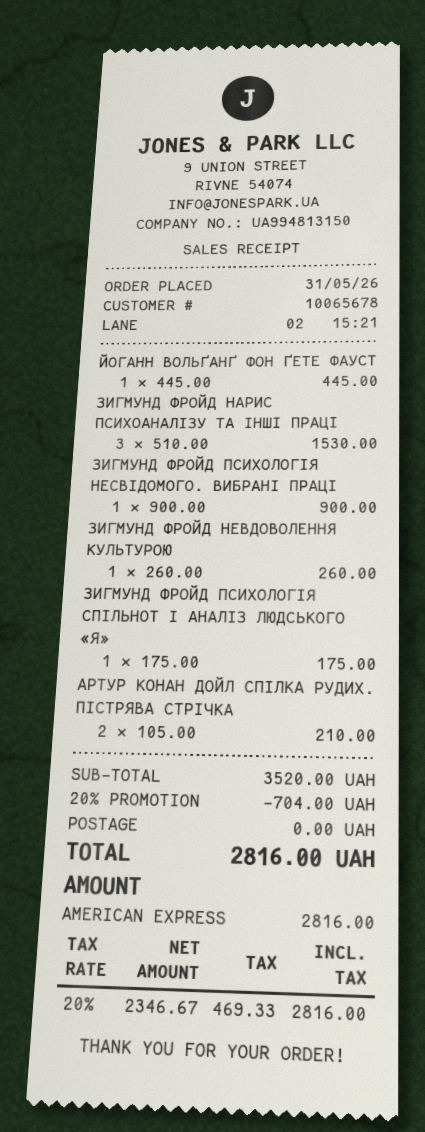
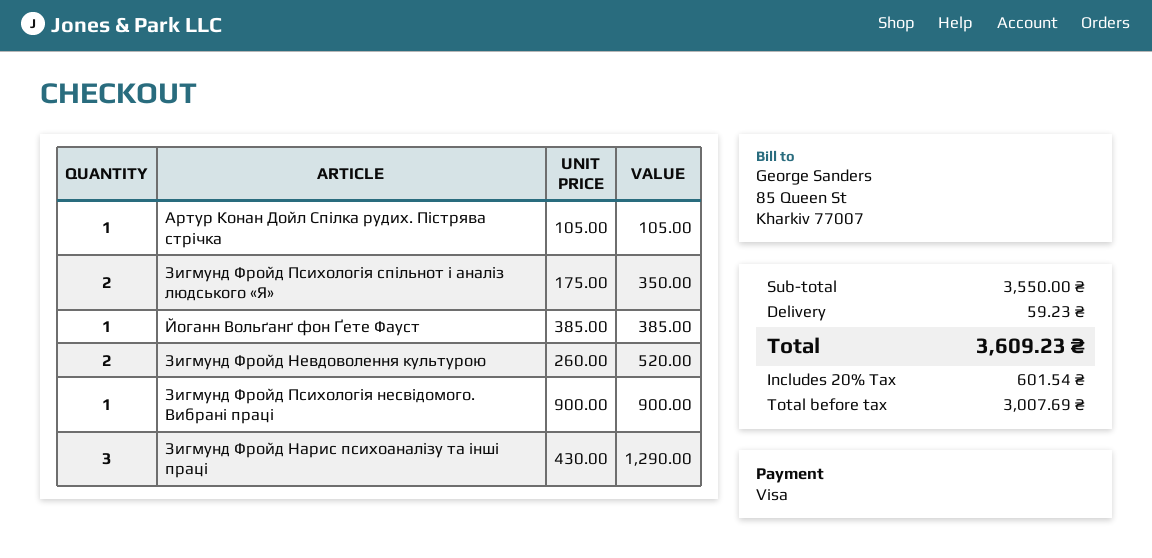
payment method: American Express -> Visa
ЙОГАНН ВОЛЬҐАНҐ ФОН ҐЕТЕ ФАУСТ: 1 x 445.00 = 445.00 -> 1 x 385.00 = 385.00
ЗИГМУНД ФРОЙД НАРИС ПСИХОАНАЛІЗУ ТА ІНШІ ПРАЦІ: 3 x 510.00 = 1530.00 -> 3 x 430.00 = 1290.00
ЗИГМУНД ФРОЙД НЕВДОВОЛЕННЯ КУЛЬТУРОЮ: 1 x 260.00 = 260.00 -> 2 x 260.00 = 520.00
ЗИГМУНД ФРОЙД ПСИХОЛОГІЯ СПІЛЬНОТ І АНАЛІЗ ЛЮДСЬКОГО «Я»: 1 x 175.00 = 175.00 -> 2 x 175.00 = 350.00
АРТУР КОНАН ДОЙЛ СПІЛКА РУДИХ. ПІСТРЯВА СТРІЧКА: 2 x 105.00 = 210.00 -> 1 x 105.00 = 105.00
subtotal: 3520.00 -> 3550.00
discount: 20% = 704.00 -> none
shipping: 0.00 -> 59.23
net: 2346.67 -> 3007.69
tax: 20% = 469.33 -> 20% = 601.54
total: 2816.00 -> 3609.23

